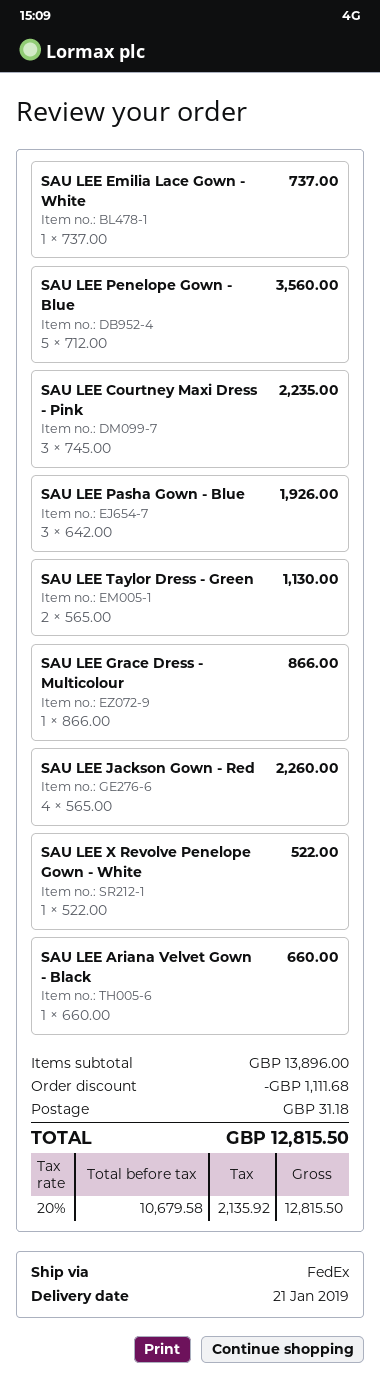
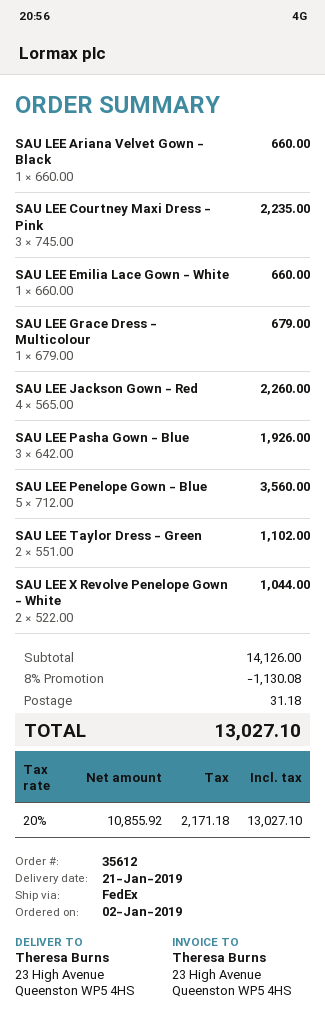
SAU LEE Emilia Lace Gown - White: 1 x 737.00 = 737.00 -> 1 x 660.00 = 660.00
SAU LEE Taylor Dress - Green: 2 x 565.00 = 1130.00 -> 2 x 551.00 = 1102.00
SAU LEE Grace Dress - Multicolour: 1 x 866.00 = 866.00 -> 1 x 679.00 = 679.00
SAU LEE X Revolve Penelope Gown - White: 1 x 522.00 = 522.00 -> 2 x 522.00 = 1044.00
subtotal: 13896.00 -> 14126.00
discount: 1111.68 -> 1130.08
net: 10679.58 -> 10855.92
tax: 20% = 2135.92 -> 20% = 2171.18
total: 12815.50 -> 13027.10

